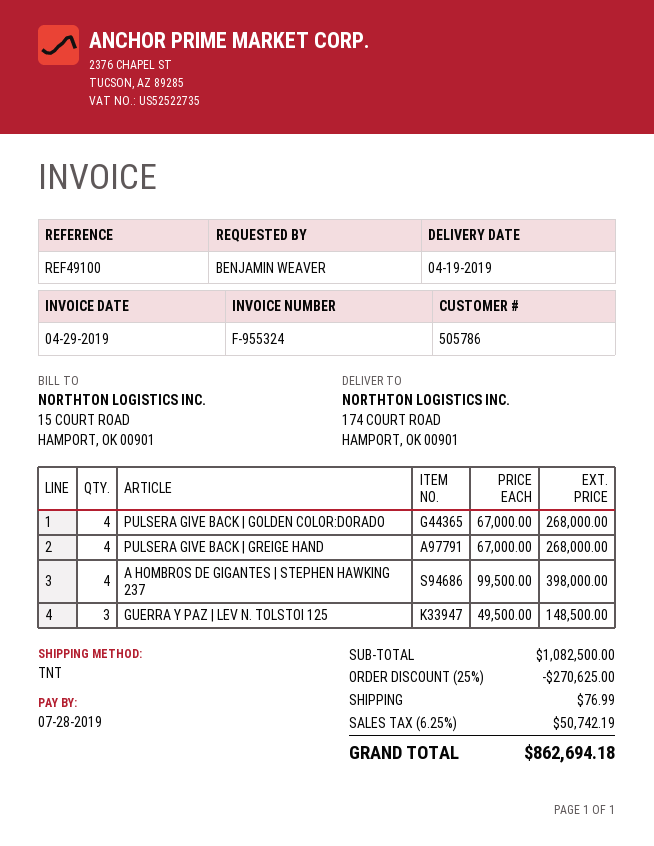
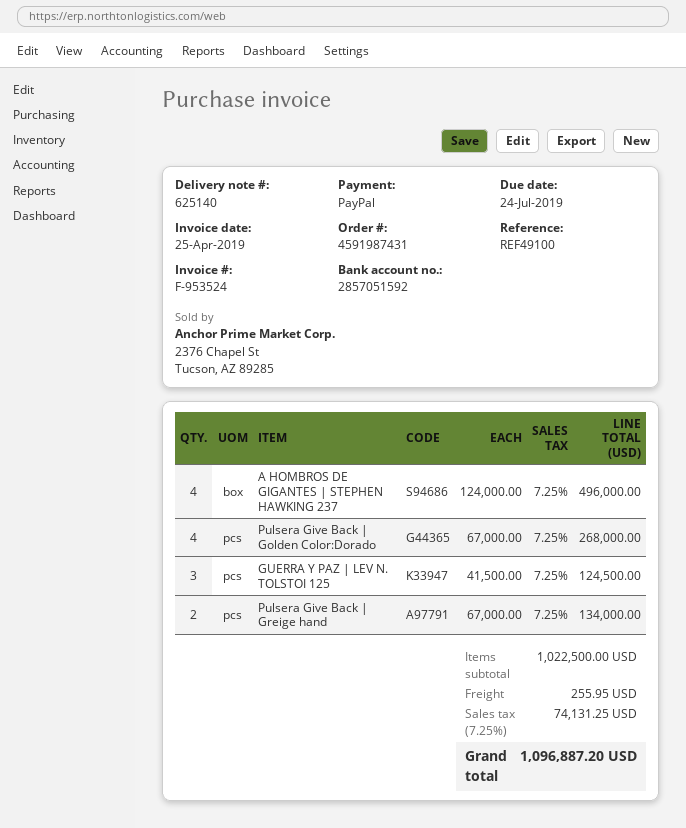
invoice number: F-955324 -> F-953524
invoice date: 2019-04-29 -> 2019-04-25
due date: 2019-07-28 -> 2019-07-24
PULSERA GIVE BACK | GREIGE HAND: 4 x 67000.00 = 268000.00 -> 2 x 67000.00 = 134000.00
A HOMBROS DE GIGANTES | STEPHEN HAWKING 237: 4 x 99500.00 = 398000.00 -> 4 x 124000.00 = 496000.00
GUERRA Y PAZ | LEV N. TOLSTOI 125: 3 x 49500.00 = 148500.00 -> 3 x 41500.00 = 124500.00
subtotal: 1082500.00 -> 1022500.00
discount: 25% = 270625.00 -> none
shipping: 76.99 -> 255.95
tax: 6.25% = 50742.19 -> 7.25% = 74131.25
total: 862694.18 -> 1096887.20

